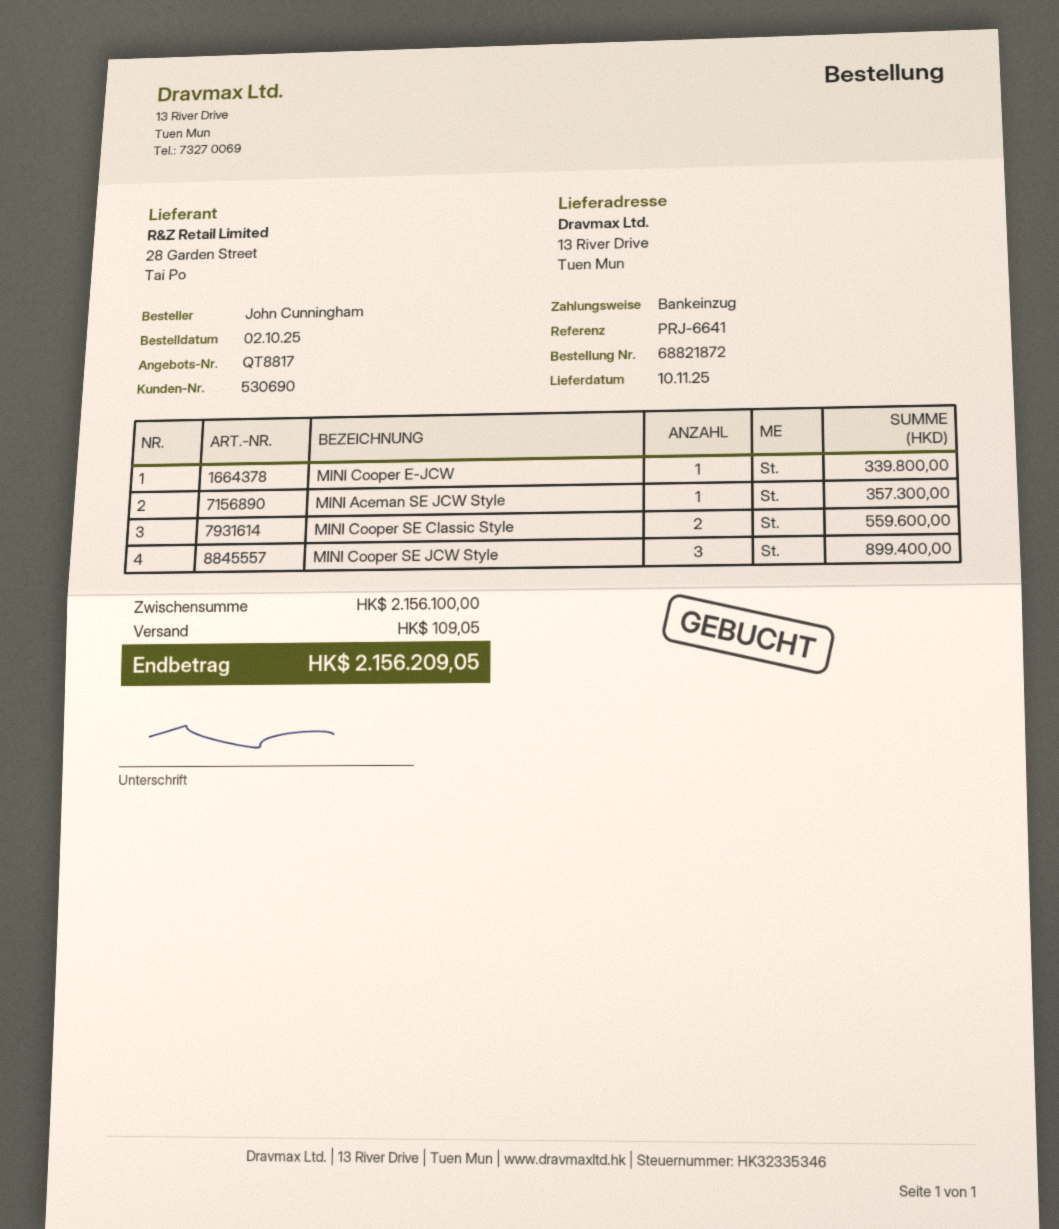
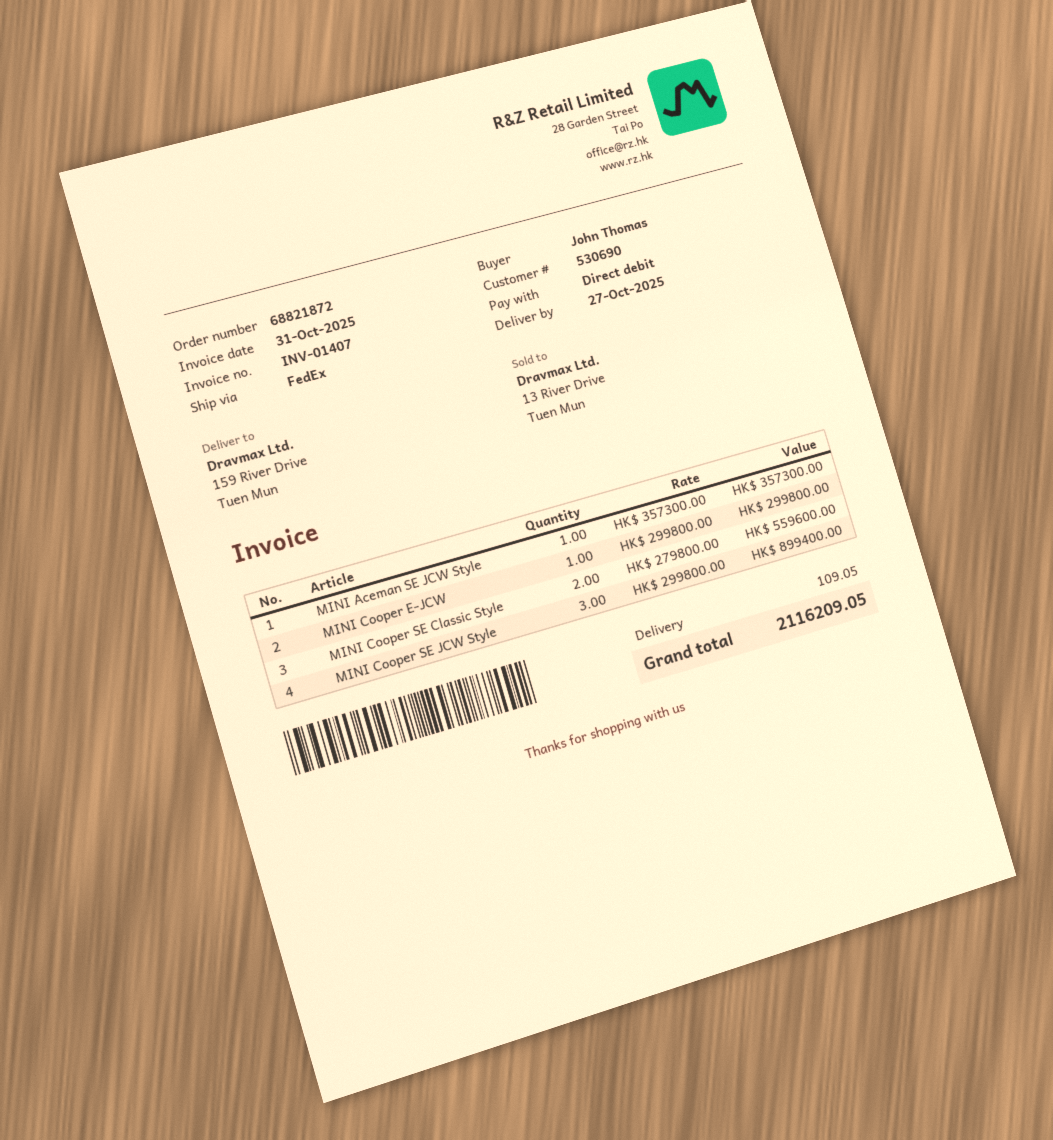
delivery date: 2025-11-10 -> 2025-10-27
ordered by: John Cunningham -> John Thomas
ship to: 13 River Drive, Tuen Mun -> 159 River Drive, Tuen Mun
MINI Cooper E-JCW: 1 for 339800.00 -> 1 for 299800.00
total: 2156209.05 -> 2116209.05

